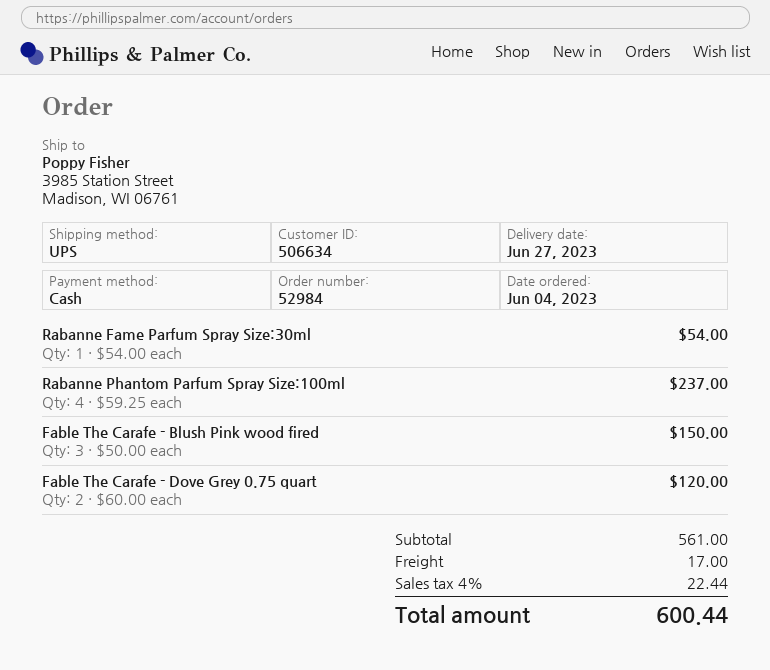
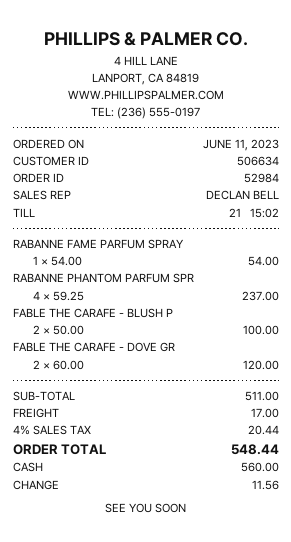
order date: 2023-06-04 -> 2023-06-11
Fable The Carafe - Blush Pink wood fired: 3 x 50.00 = 150.00 -> 2 x 50.00 = 100.00
subtotal: 561.00 -> 511.00
tax: 4% = 22.44 -> 4% = 20.44
total: 600.44 -> 548.44

